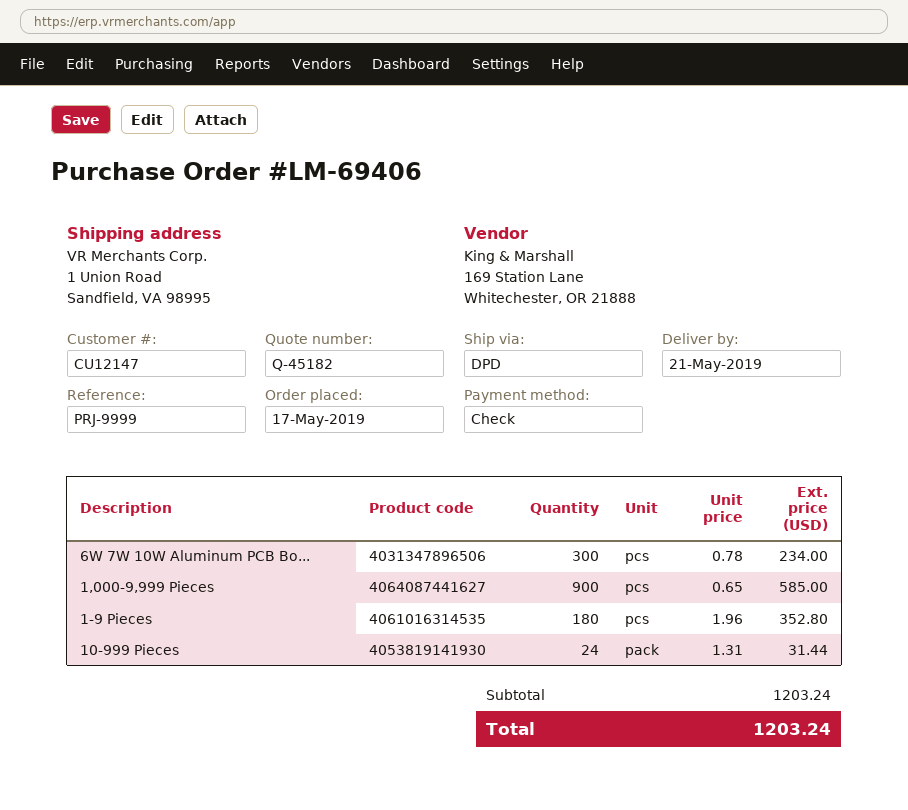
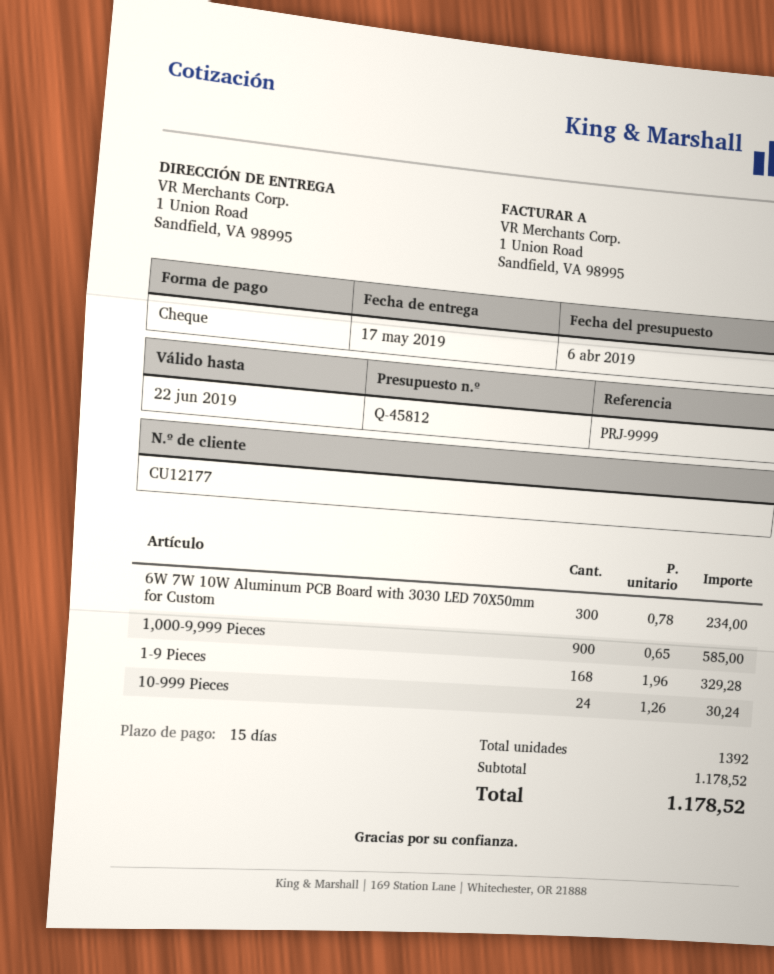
quote number: Q-45182 -> Q-45812
delivery date: 2019-05-21 -> 2019-05-17
customer number: CU12147 -> CU12177
1-9 Pieces: 180 x 1.96 = 352.80 -> 168 x 1.96 = 329.28
10-999 Pieces: 24 x 1.31 = 31.44 -> 24 x 1.26 = 30.24
subtotal: 1203.24 -> 1178.52
total: 1203.24 -> 1178.52

